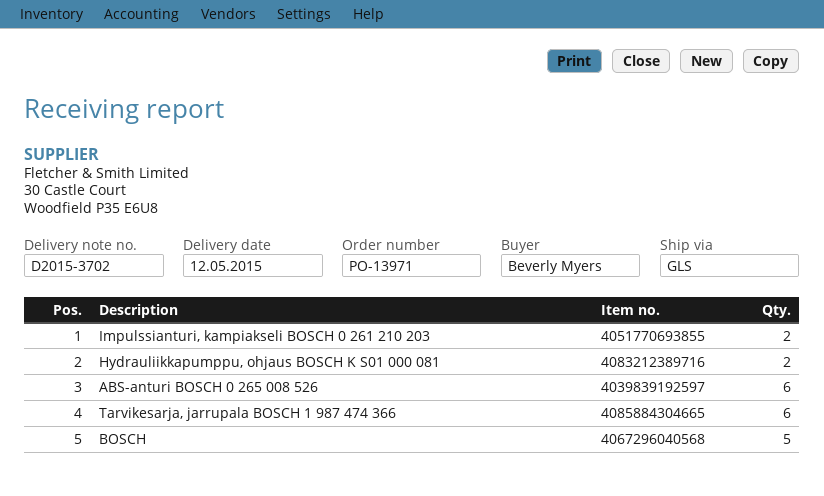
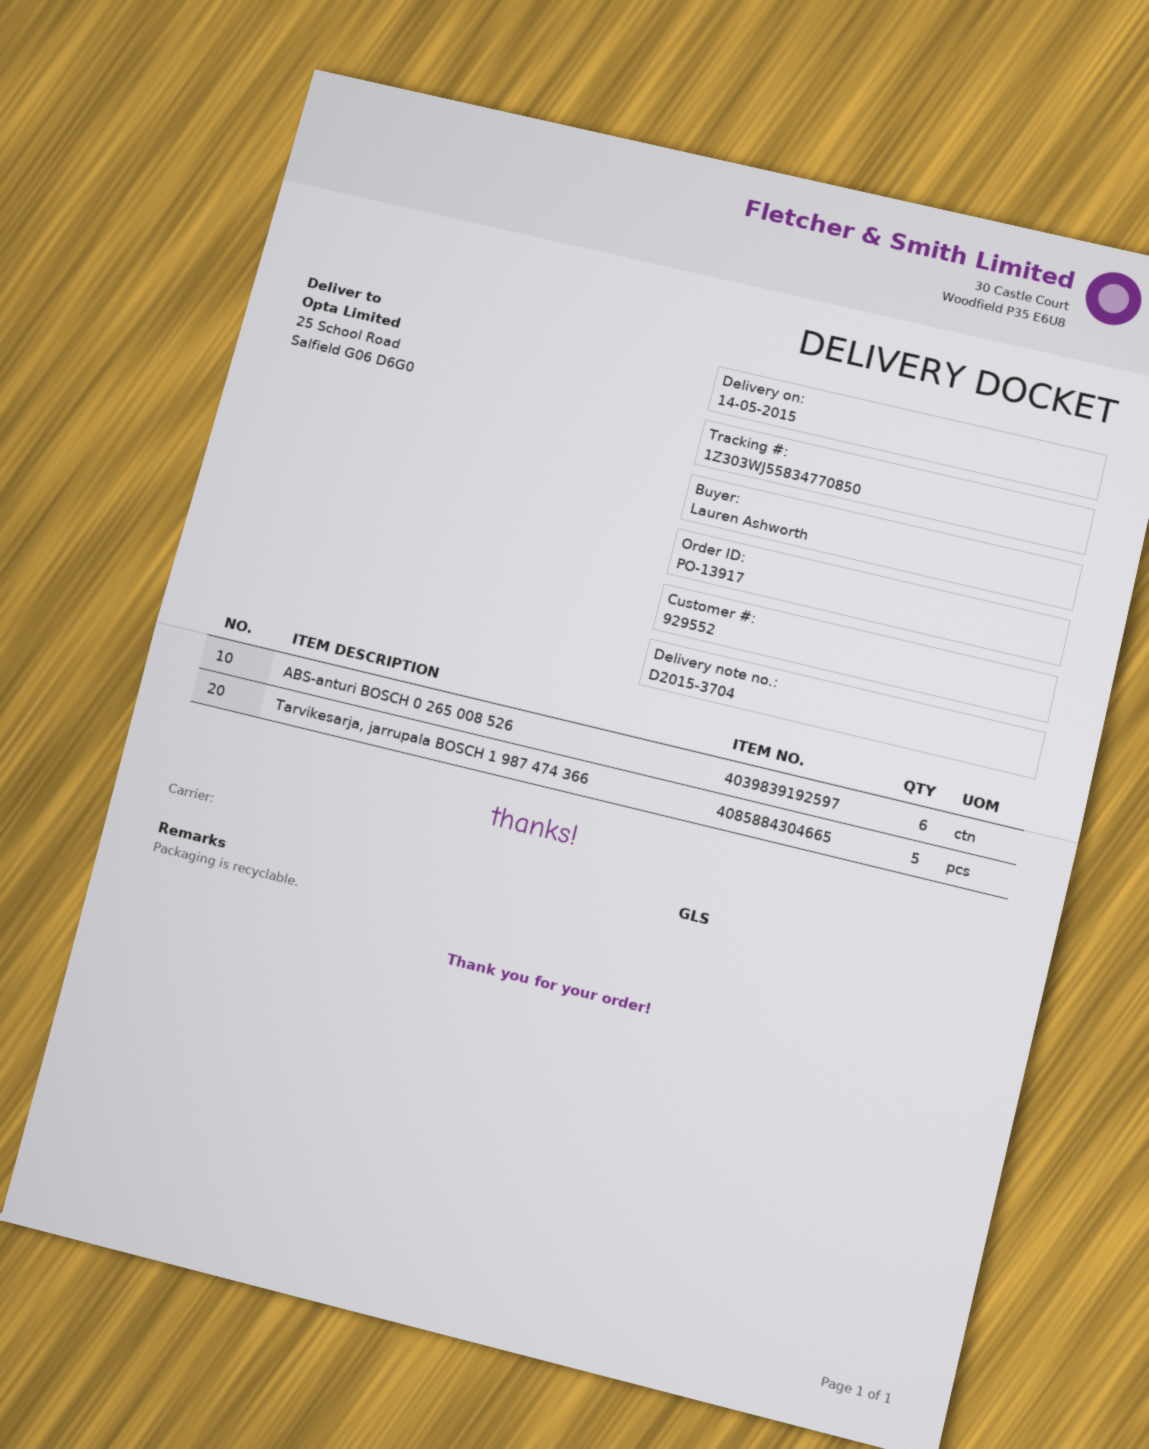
order number: PO-13971 -> PO-13917
delivery note number: D2015-3702 -> D2015-3704
delivery date: 2015-05-12 -> 2015-05-14
ordered by: Beverly Myers -> Lauren Ashworth
Impulssianturi, kampiakseli BOSCH 0 261 210 203: 2 -> none
Hydrauliikkapumppu, ohjaus BOSCH K S01 000 081: 2 -> none
Tarvikesarja, jarrupala BOSCH 1 987 474 366: 6 -> 5
BOSCH: 5 -> none

